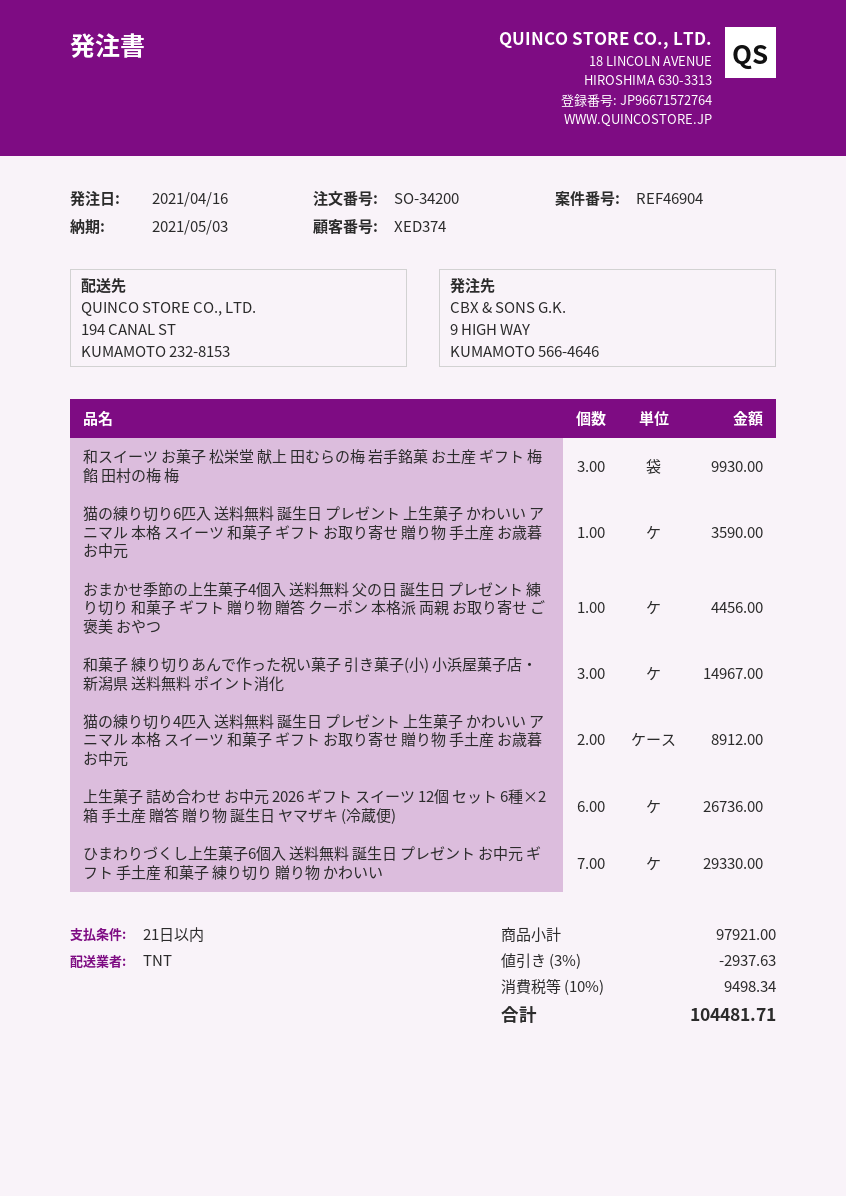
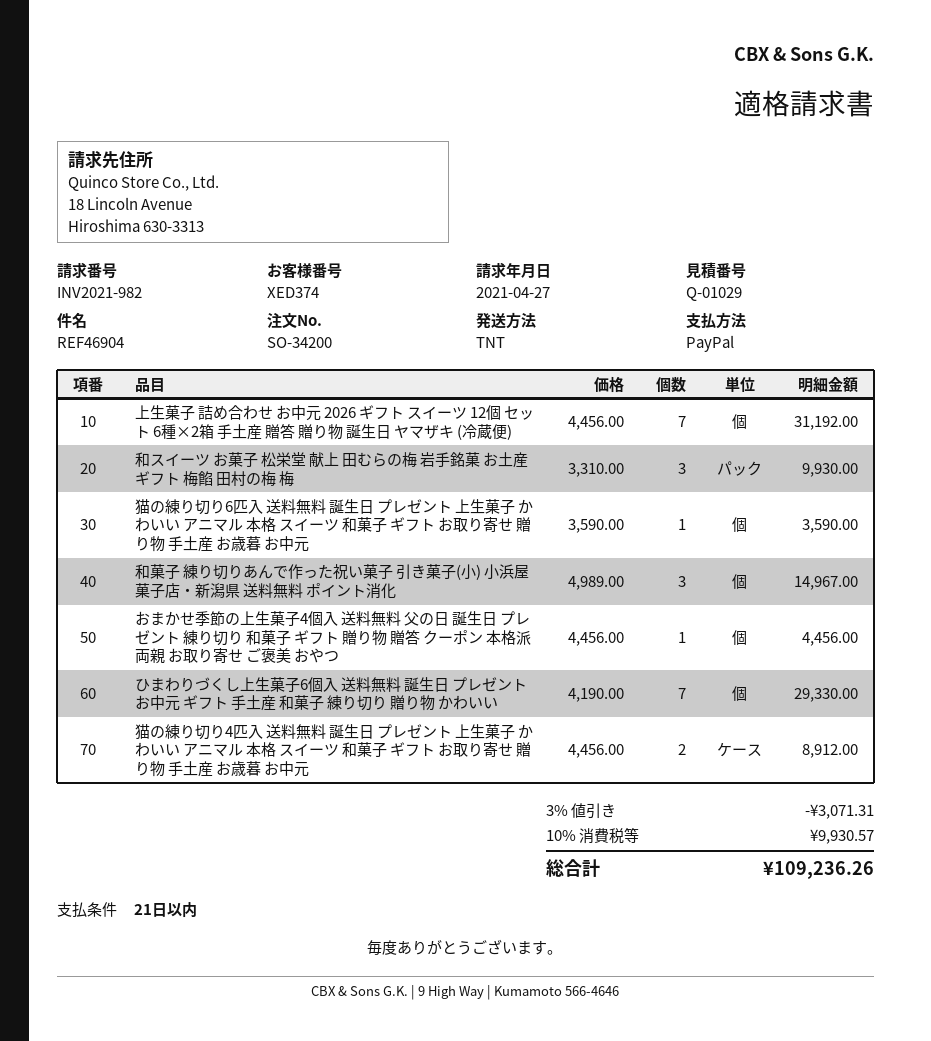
上生菓子 詰め合わせ お中元 2026 ギフト スイーツ 12個 セット 6種×2箱 手土産 贈答 贈り物 誕生日 ヤマザキ (冷蔵便): 6 for 26736.00 -> 7 for 31192.00
discount: 3% = 2937.63 -> 3% = 3071.31
tax: 10% = 9498.34 -> 10% = 9930.57
total: 104481.71 -> 109236.26

